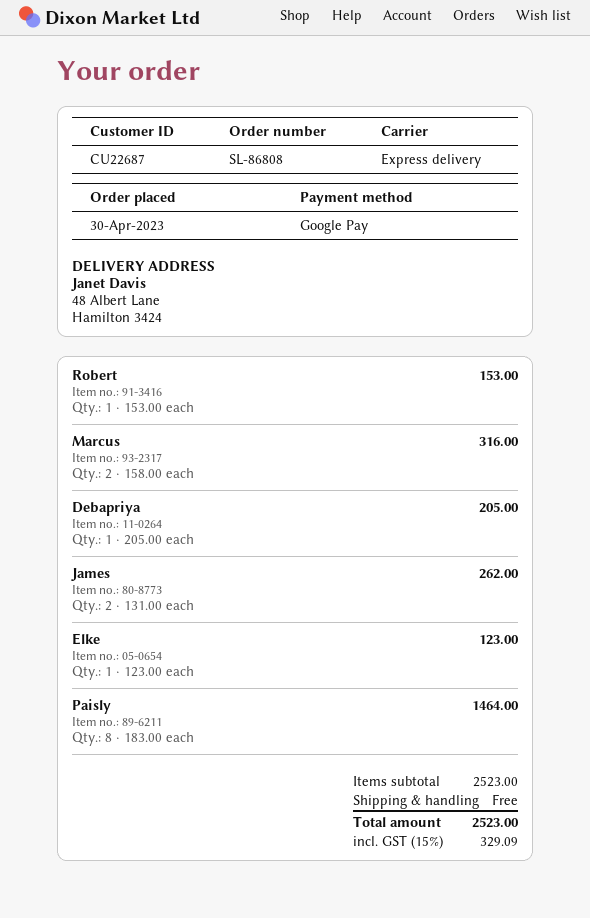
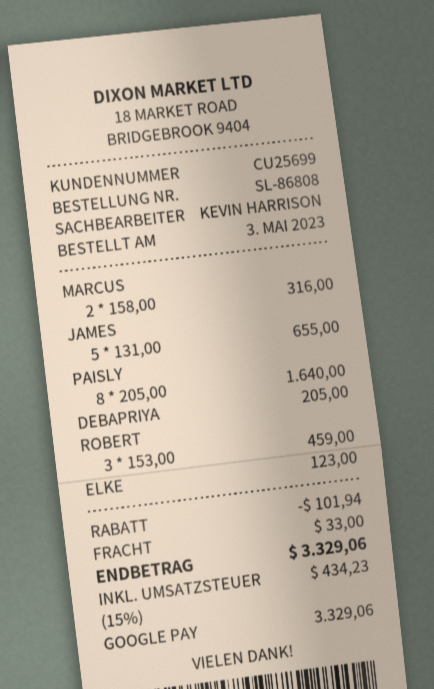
order date: 2023-04-30 -> 2023-05-03
customer number: CU22687 -> CU25699
Robert: 1 x 153.00 = 153.00 -> 3 x 153.00 = 459.00
James: 2 x 131.00 = 262.00 -> 5 x 131.00 = 655.00
Paisly: 8 x 183.00 = 1464.00 -> 8 x 205.00 = 1640.00
discount: none -> 101.94
shipping: 0.00 -> 33.00
tax: 15% = 329.09 -> 15% = 434.23
total: 2523.00 -> 3329.06

